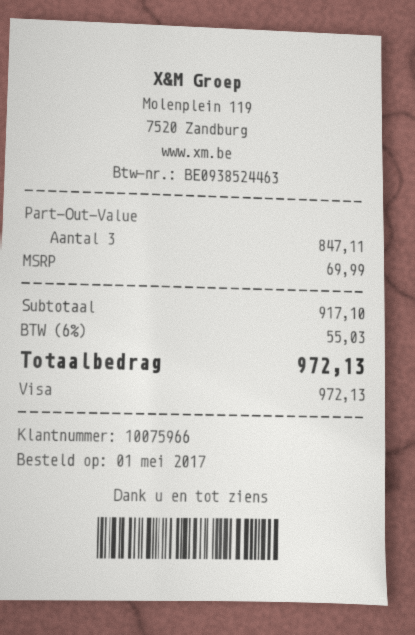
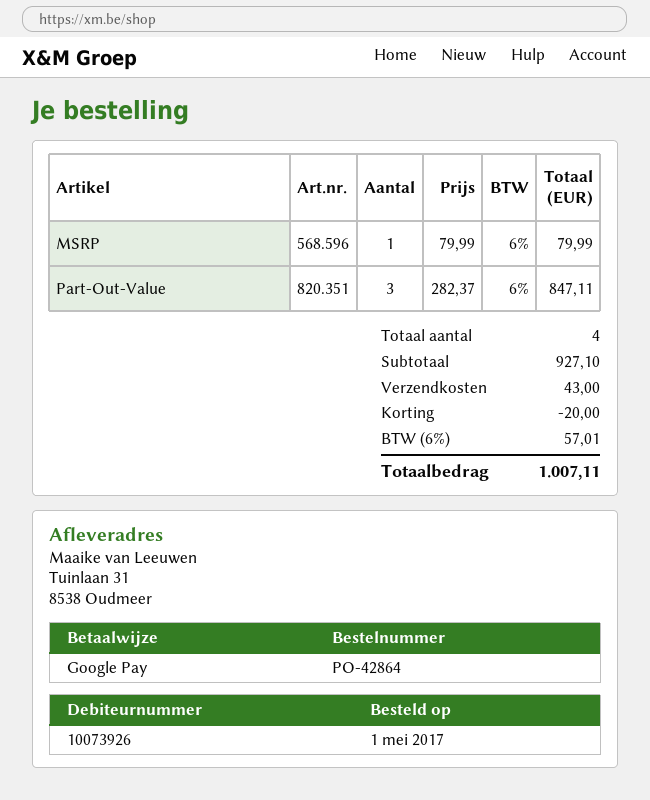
customer number: 10075966 -> 10073926
payment method: Visa -> Google Pay
MSRP: 1 for 69.99 -> 1 for 79.99
subtotal: 917.10 -> 927.10
discount: none -> 20.00
shipping: none -> 43.00
tax: 6% = 55.03 -> 6% = 57.01
total: 972.13 -> 1007.11

